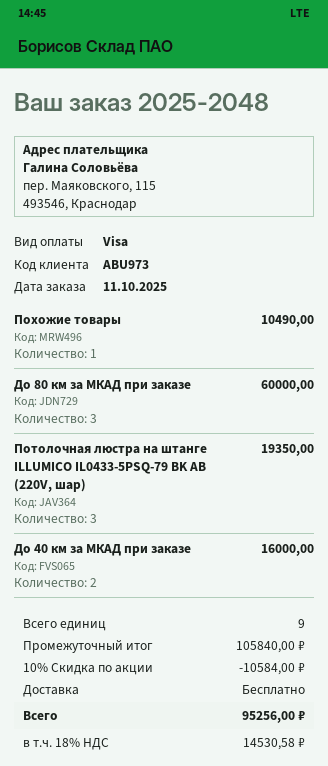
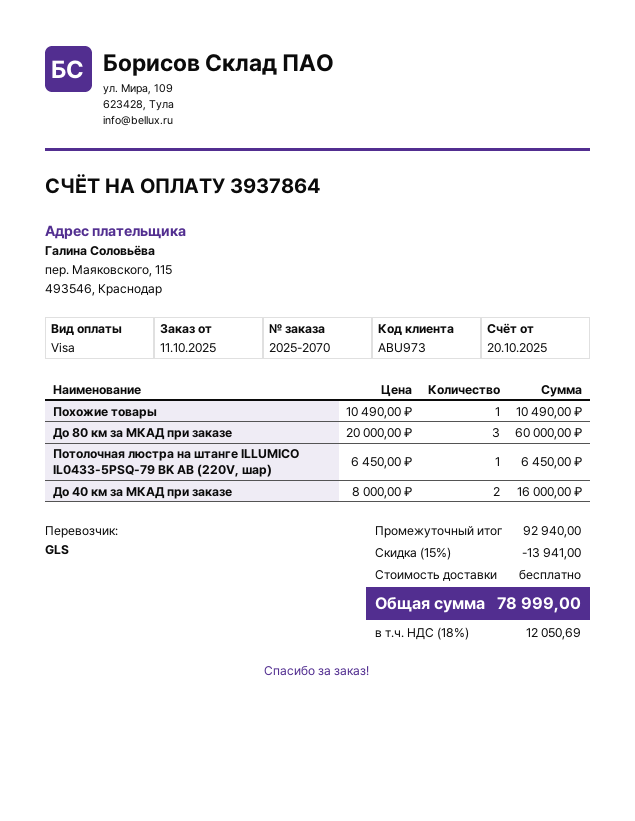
order number: 2025-2048 -> 2025-2070
Потолочная люстра на штанге ILLUMICO IL0433-5PSQ-79 BK AB (220V, шар): 3 for 19350.00 -> 1 for 6450.00
subtotal: 105840.00 -> 92940.00
discount: 10% = 10584.00 -> 15% = 13941.00
tax: 18% = 14530.58 -> 18% = 12050.69
total: 95256.00 -> 78999.00

